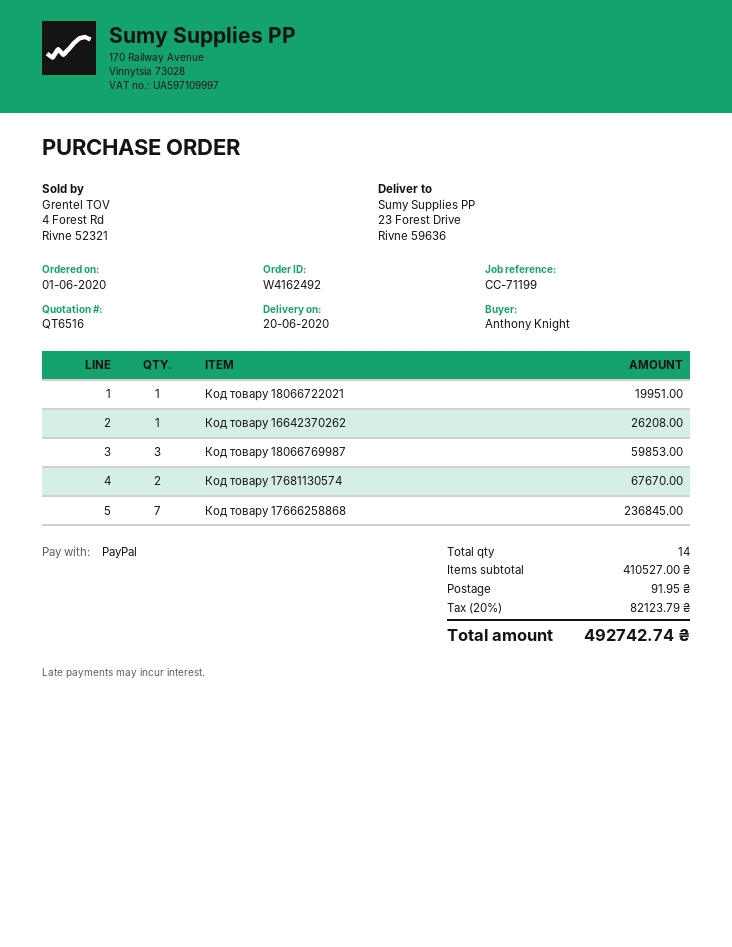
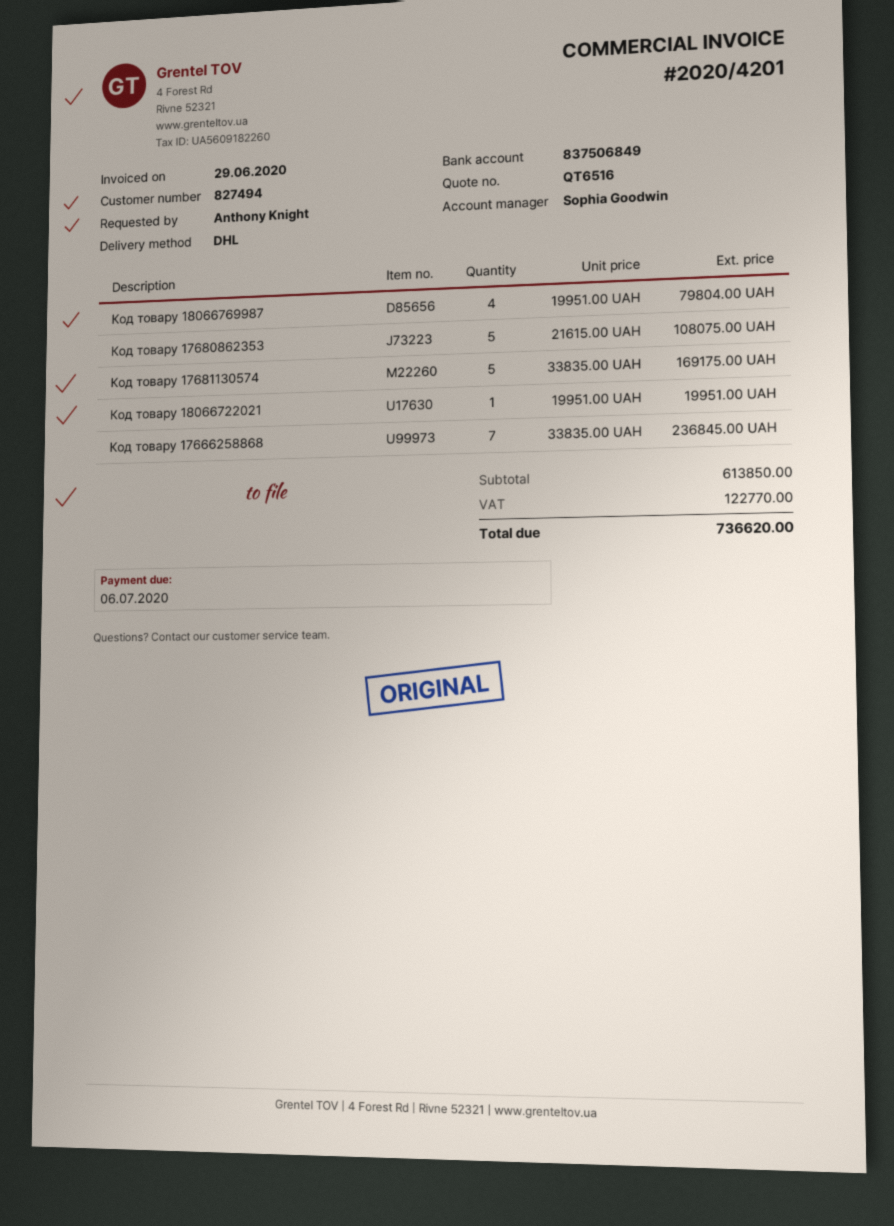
Код товару 16642370262: 1 for 26208.00 -> none
Код товару 18066769987: 3 for 59853.00 -> 4 for 79804.00
Код товару 17681130574: 2 for 67670.00 -> 5 for 169175.00
Код товару 17680862353: none -> 5 for 108075.00
subtotal: 410527.00 -> 613850.00
shipping: 91.95 -> none
tax: 82123.79 -> 122770.00
total: 492742.74 -> 736620.00

